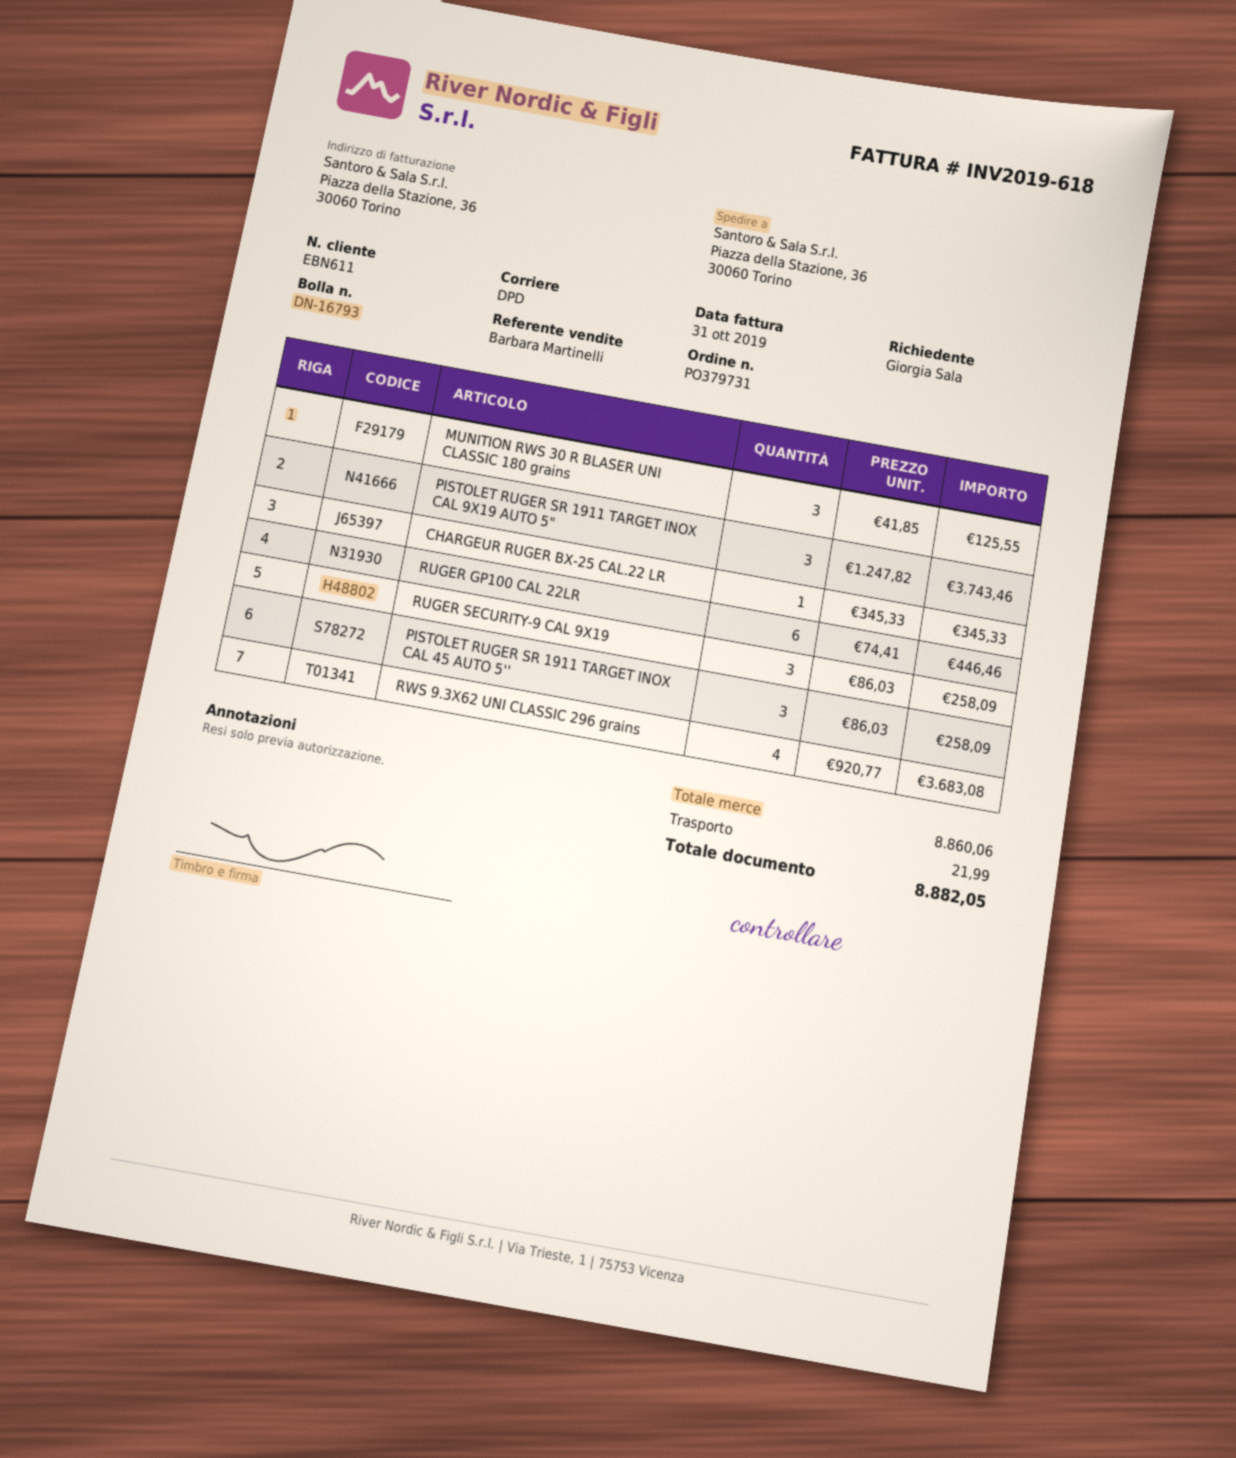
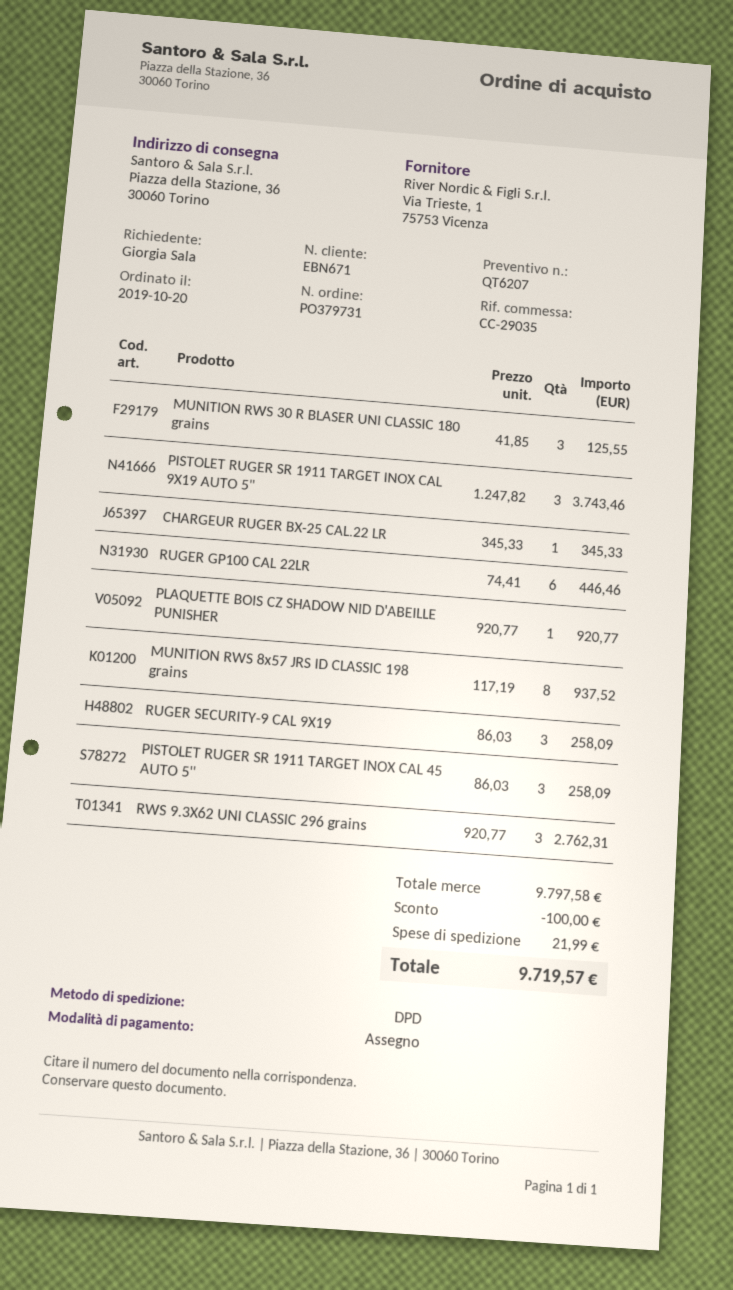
customer number: EBN611 -> EBN671
RWS 9.3X62 UNI CLASSIC 296 grains: 4 x 920.77 = 3683.08 -> 3 x 920.77 = 2762.31
PLAQUETTE BOIS CZ SHADOW NID D'ABEILLE PUNISHER: none -> 1 x 920.77 = 920.77
MUNITION RWS 8x57 JRS ID CLASSIC 198 grains: none -> 8 x 117.19 = 937.52
subtotal: 8860.06 -> 9797.58
discount: none -> 100.00
total: 8882.05 -> 9719.57

